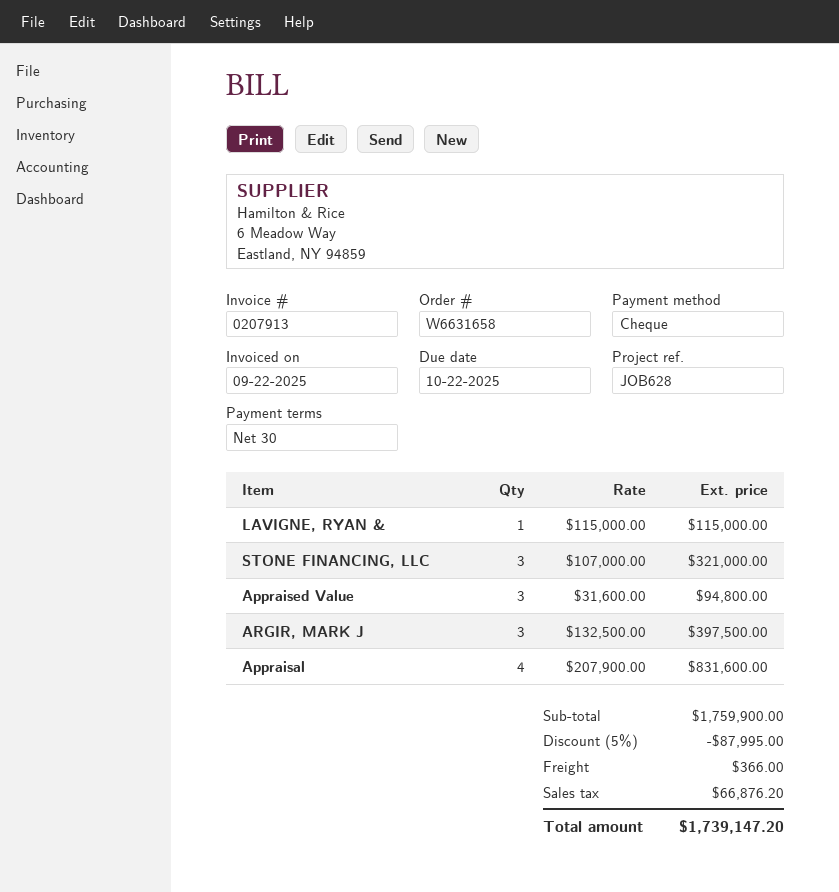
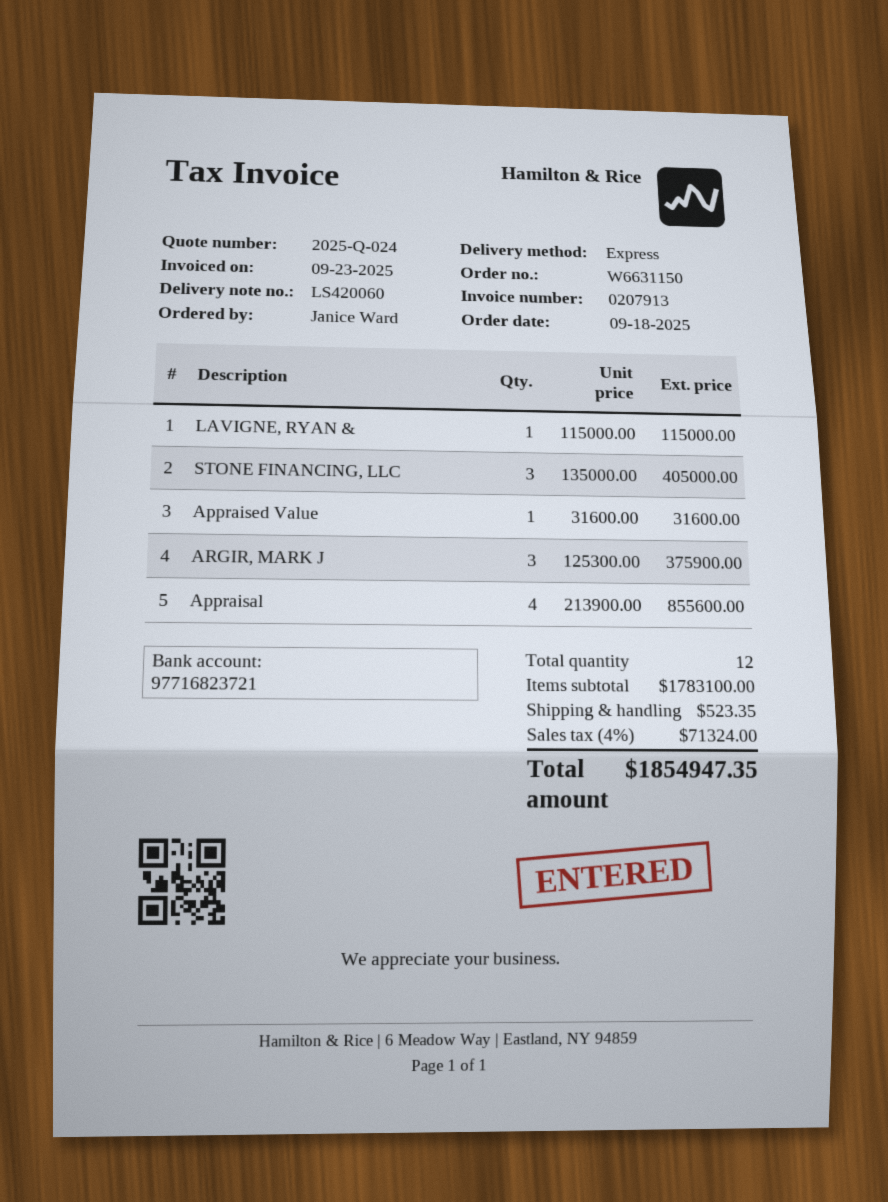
order number: W6631658 -> W6631150
invoice date: 2025-09-22 -> 2025-09-23
STONE FINANCING, LLC: 3 x 107000.00 = 321000.00 -> 3 x 135000.00 = 405000.00
Appraised Value: 3 x 31600.00 = 94800.00 -> 1 x 31600.00 = 31600.00
ARGIR, MARK J: 3 x 132500.00 = 397500.00 -> 3 x 125300.00 = 375900.00
Appraisal: 4 x 207900.00 = 831600.00 -> 4 x 213900.00 = 855600.00
subtotal: 1759900.00 -> 1783100.00
discount: 5% = 87995.00 -> none
shipping: 366.00 -> 523.35
tax: 66876.20 -> 71324.00
total: 1739147.20 -> 1854947.35

